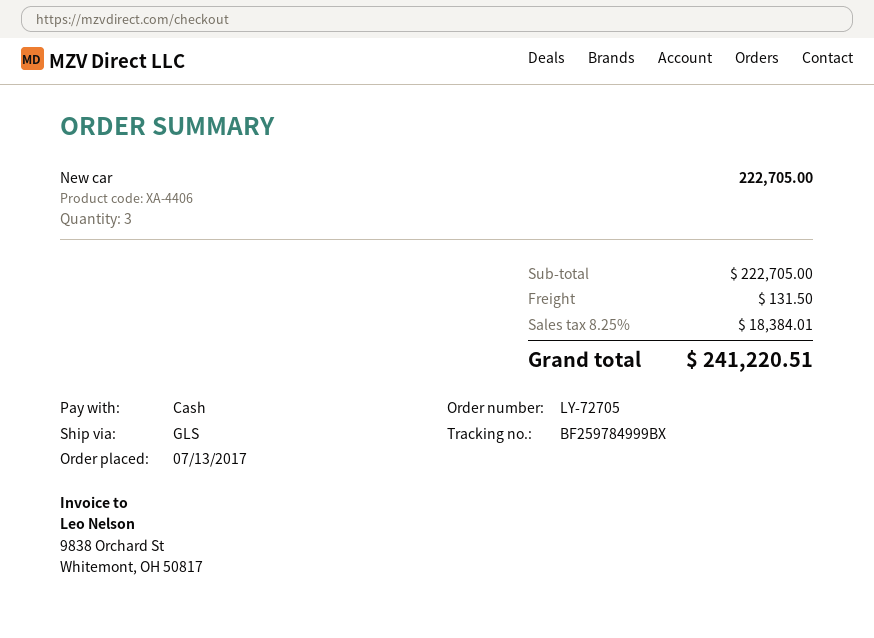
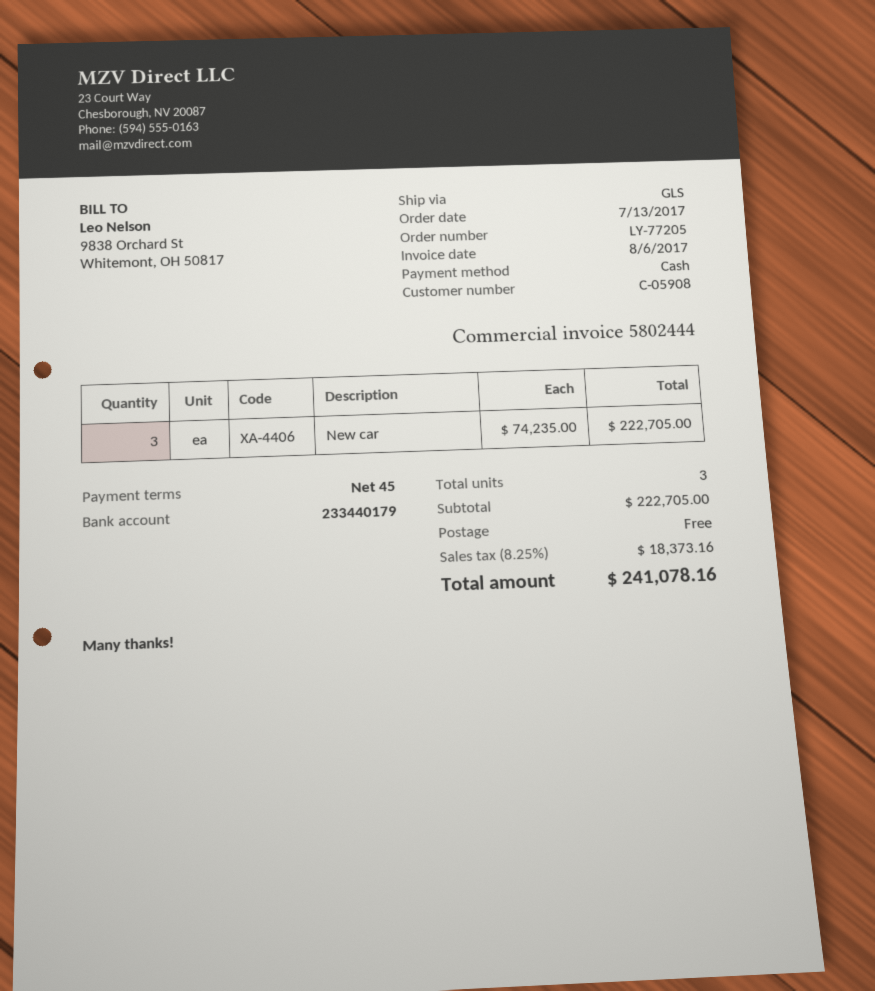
order number: LY-72705 -> LY-77205
shipping: 131.50 -> 0.00
tax: 8.25% = 18384.01 -> 8.25% = 18373.16
total: 241220.51 -> 241078.16

